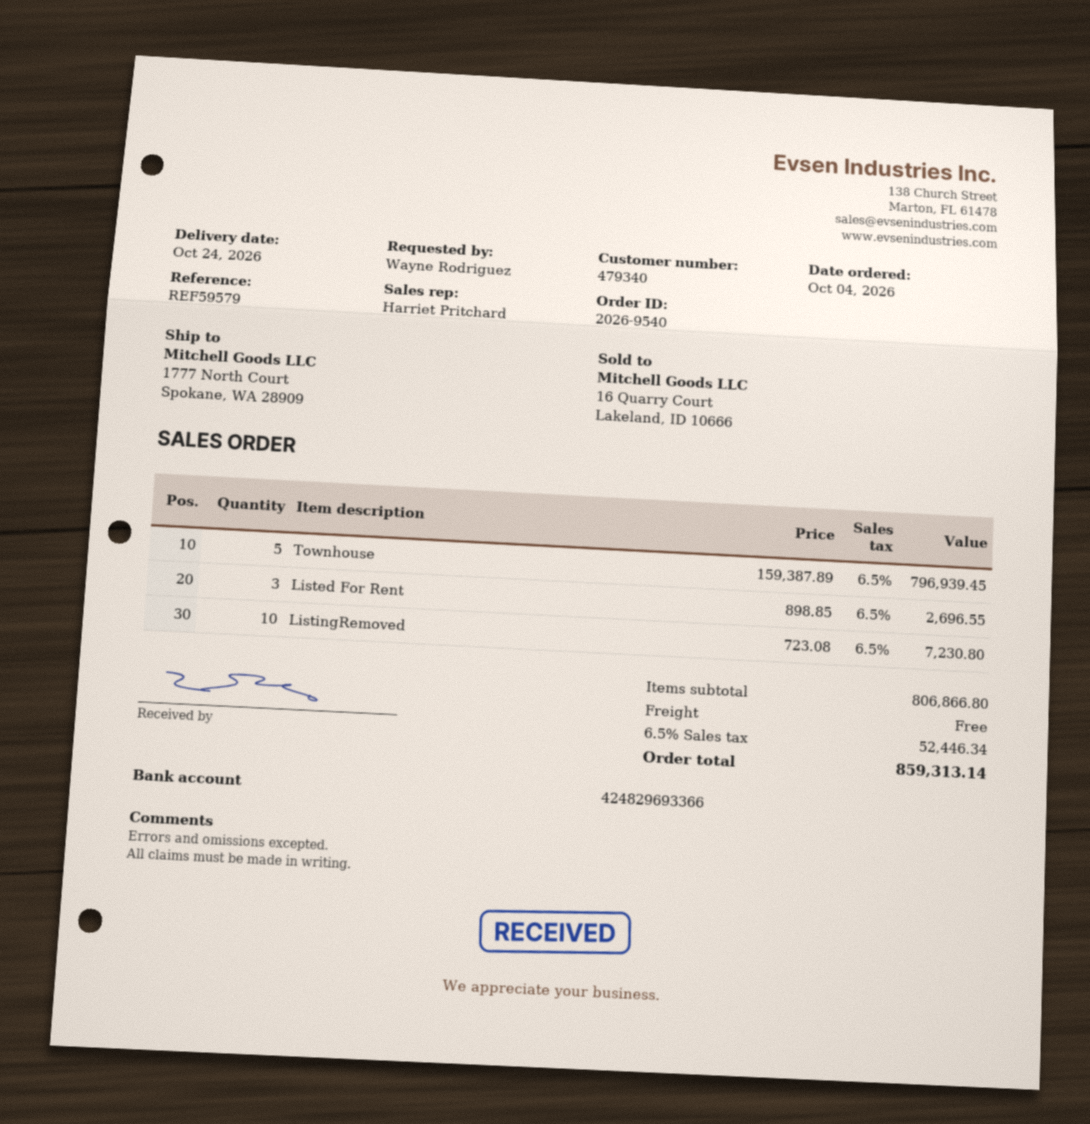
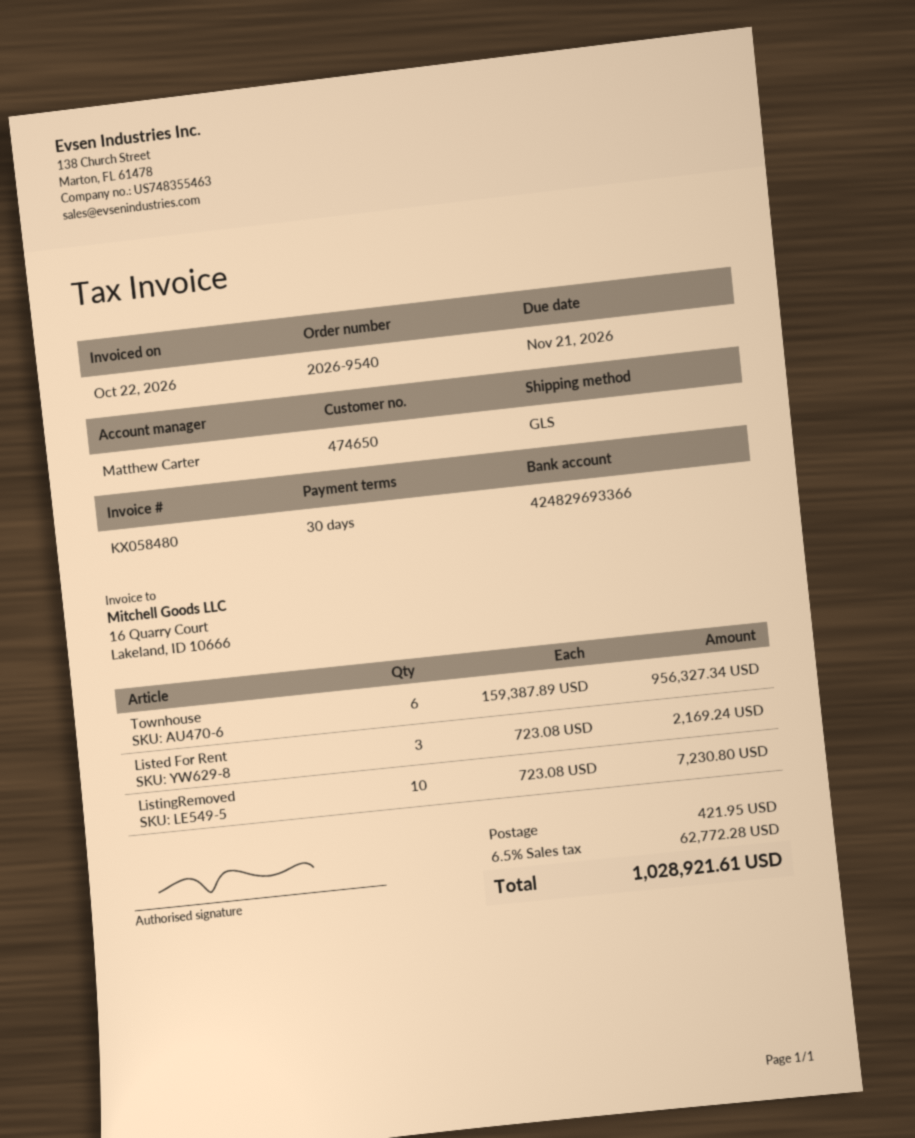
customer number: 479340 -> 474650
sales rep: Harriet Pritchard -> Matthew Carter
Townhouse: 5 x 159387.89 = 796939.45 -> 6 x 159387.89 = 956327.34
Listed For Rent: 3 x 898.85 = 2696.55 -> 3 x 723.08 = 2169.24
shipping: 0.00 -> 421.95
tax: 6.5% = 52446.34 -> 6.5% = 62772.28
total: 859313.14 -> 1028921.61

